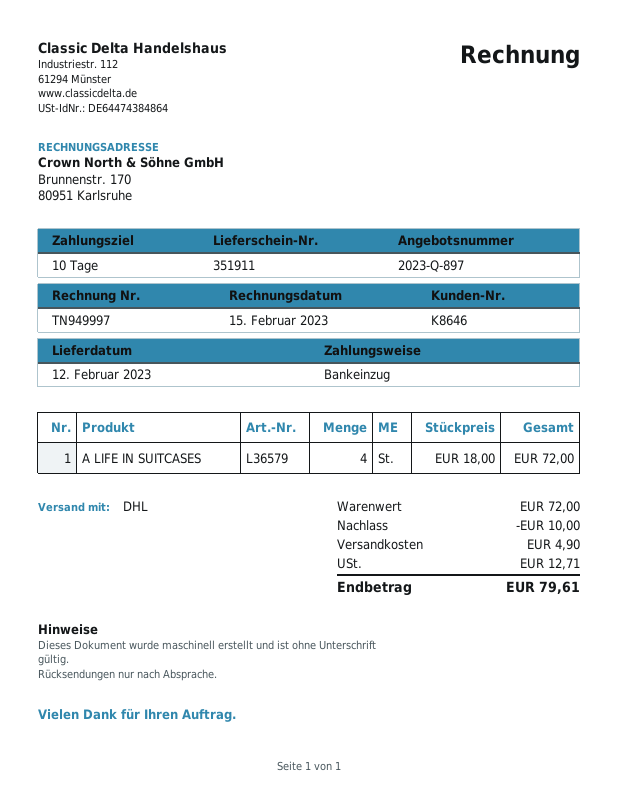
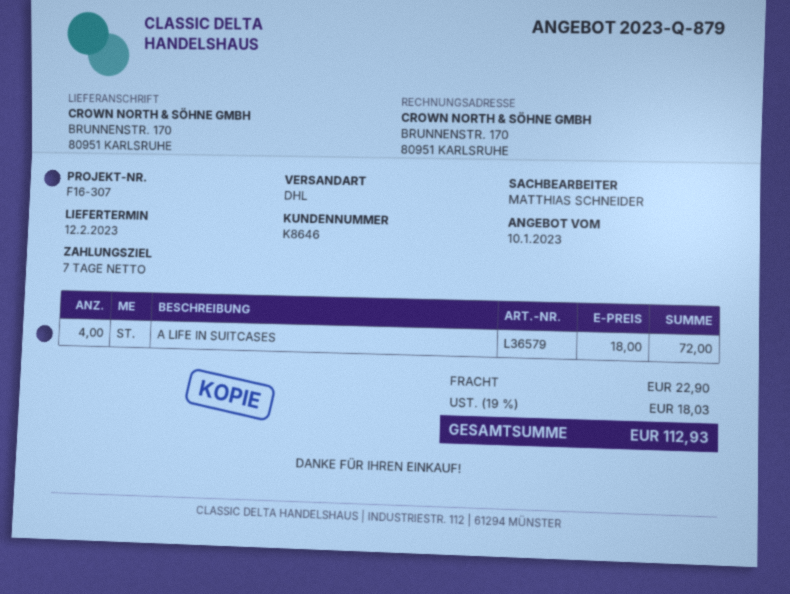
quote number: 2023-Q-897 -> 2023-Q-879
payment terms: 10 days -> 7 days
discount: 10.00 -> none
shipping: 4.90 -> 22.90
tax: 12.71 -> 18.03
total: 79.61 -> 112.93

